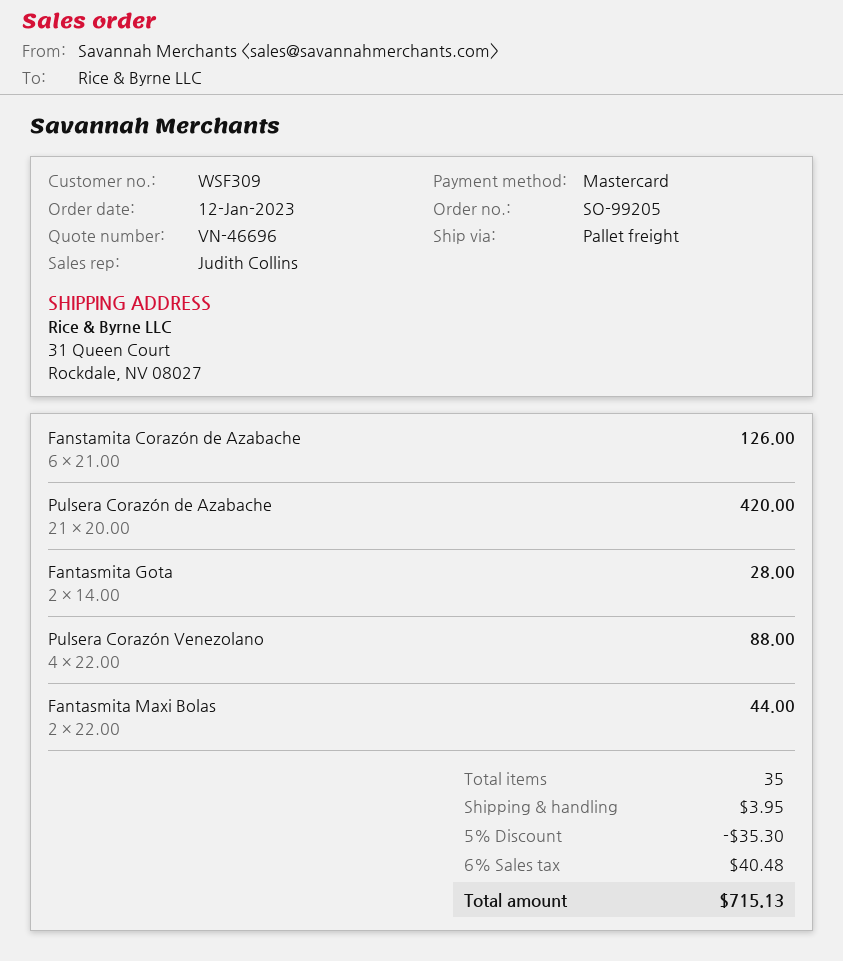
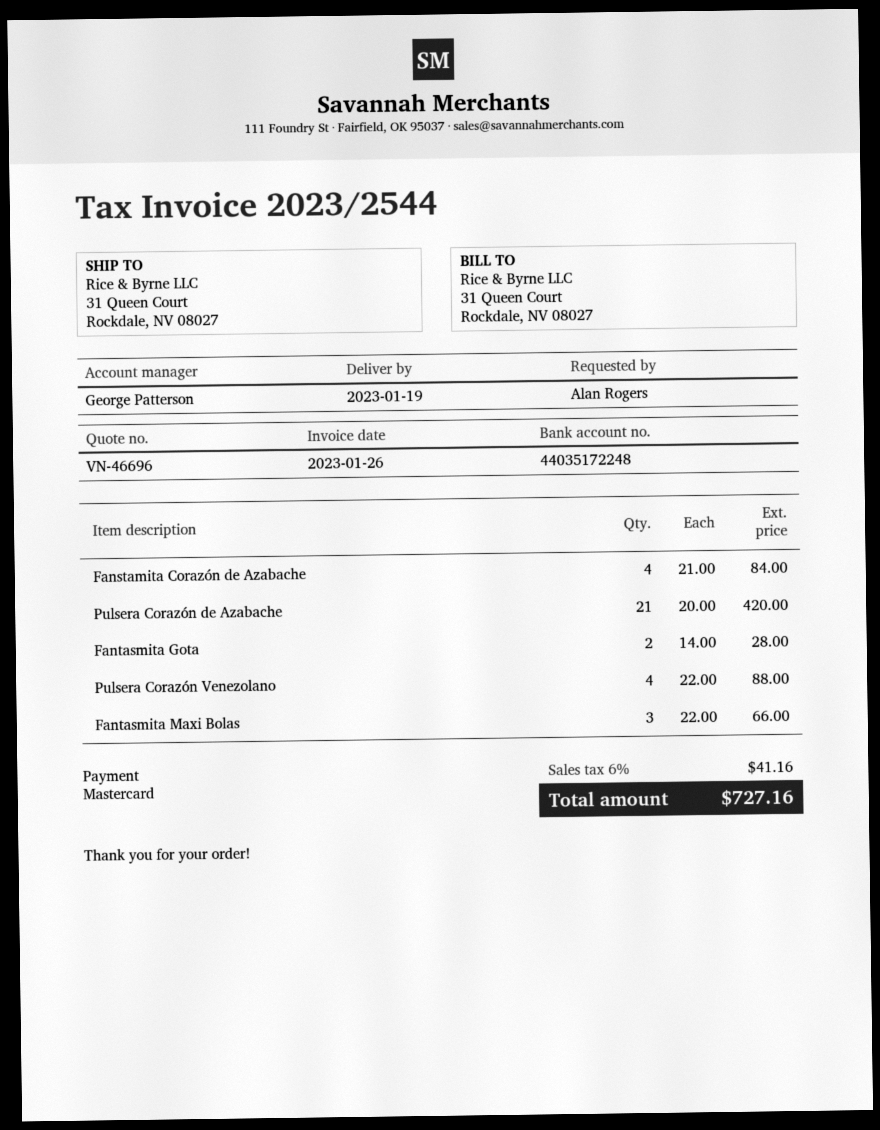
sales rep: Judith Collins -> George Patterson
Fanstamita Corazón de Azabache: 6 x 21.00 = 126.00 -> 4 x 21.00 = 84.00
Fantasmita Maxi Bolas: 2 x 22.00 = 44.00 -> 3 x 22.00 = 66.00
discount: 5% = 35.30 -> none
shipping: 3.95 -> none
tax: 6% = 40.48 -> 6% = 41.16
total: 715.13 -> 727.16

